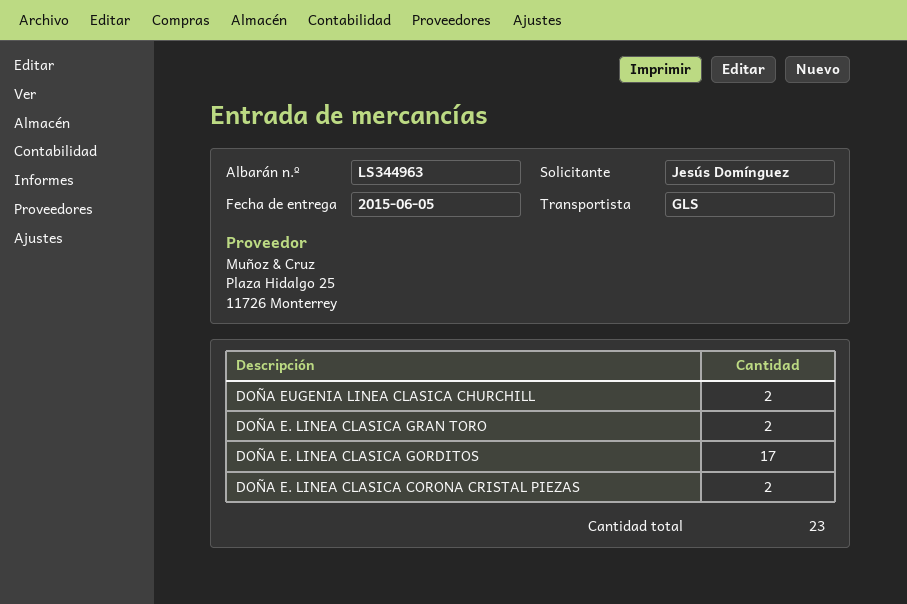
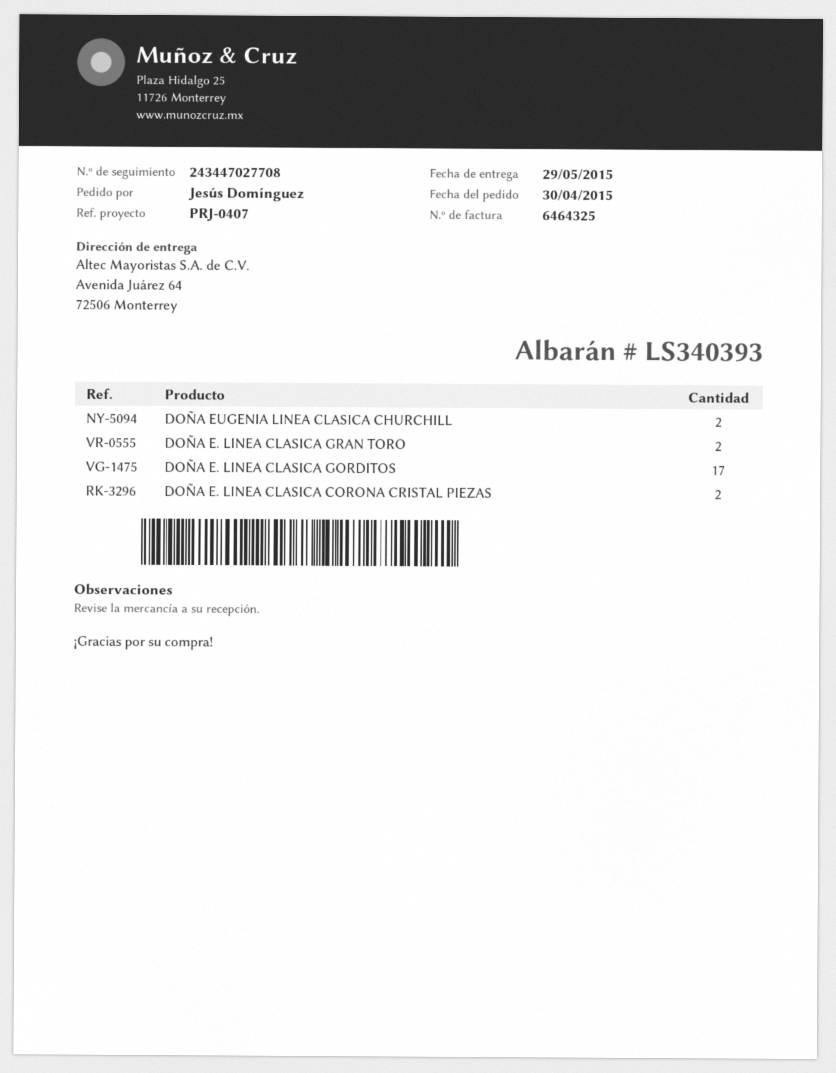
delivery note number: LS344963 -> LS340393
delivery date: 2015-06-05 -> 2015-05-29

